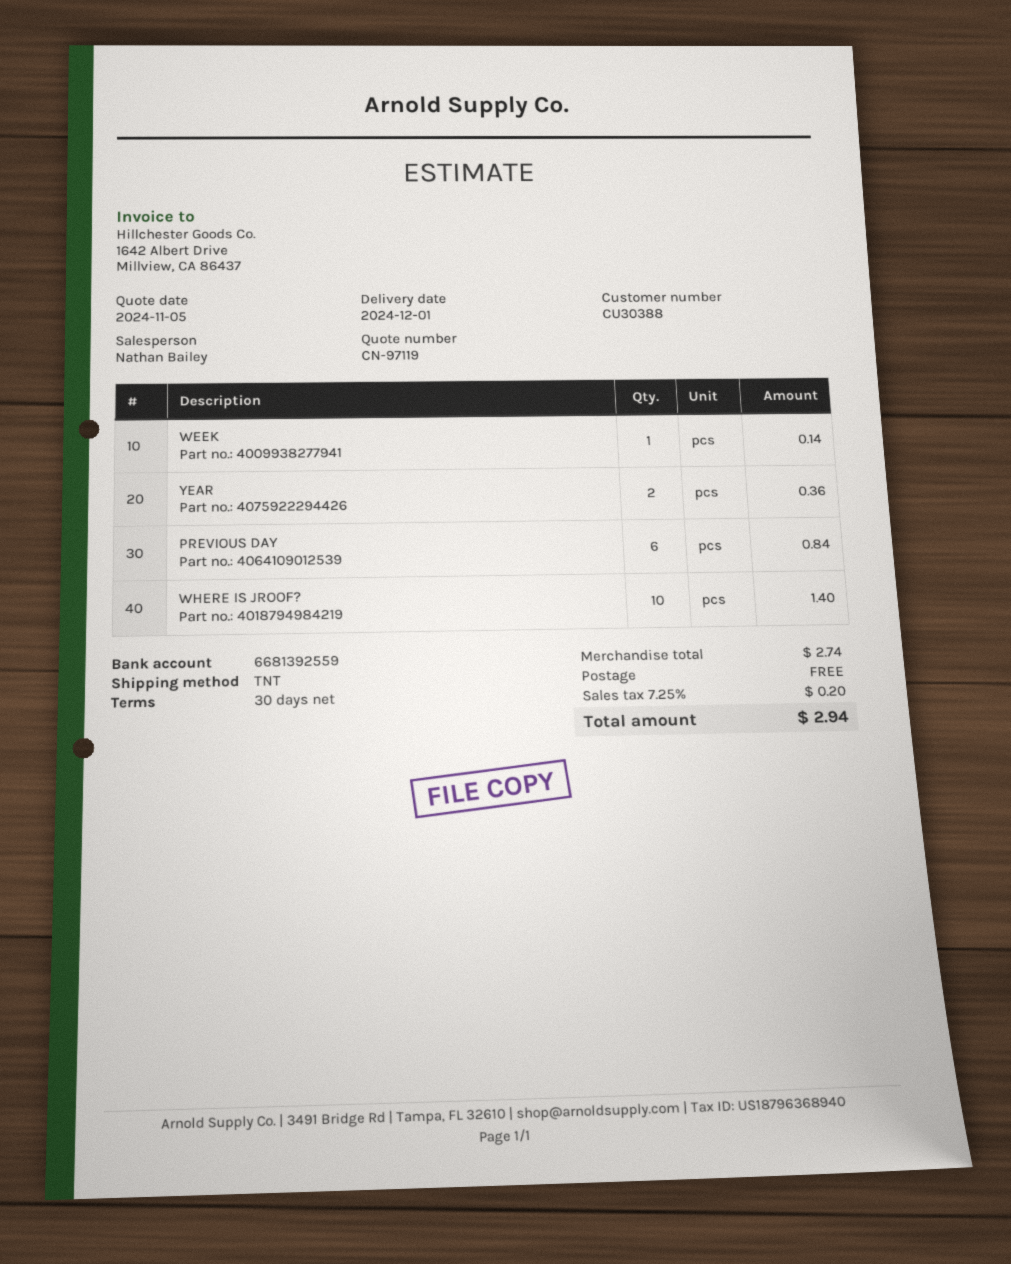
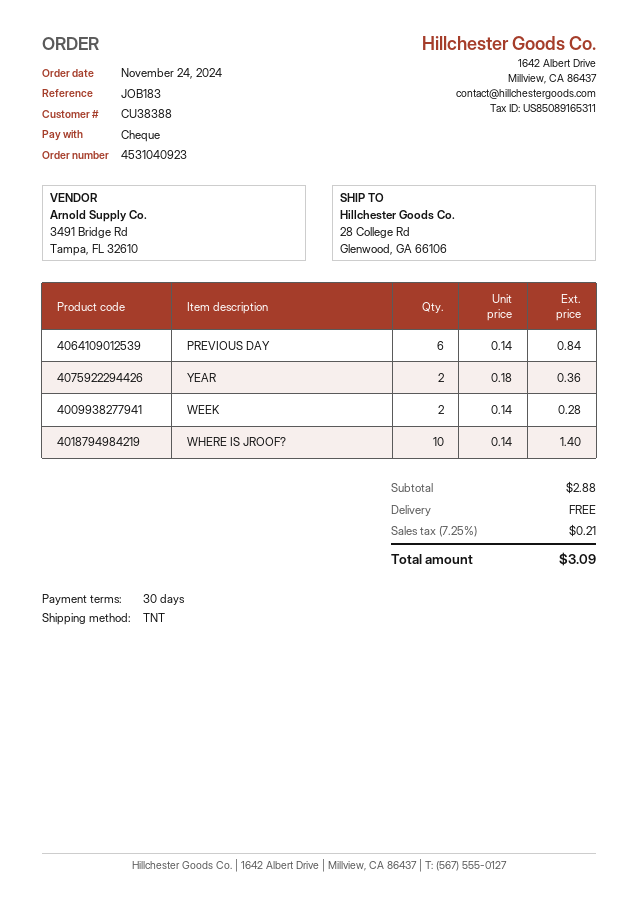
customer number: CU30388 -> CU38388
WEEK: 1 for 0.14 -> 2 for 0.28
subtotal: 2.74 -> 2.88
tax: 7.25% = 0.20 -> 7.25% = 0.21
total: 2.94 -> 3.09

